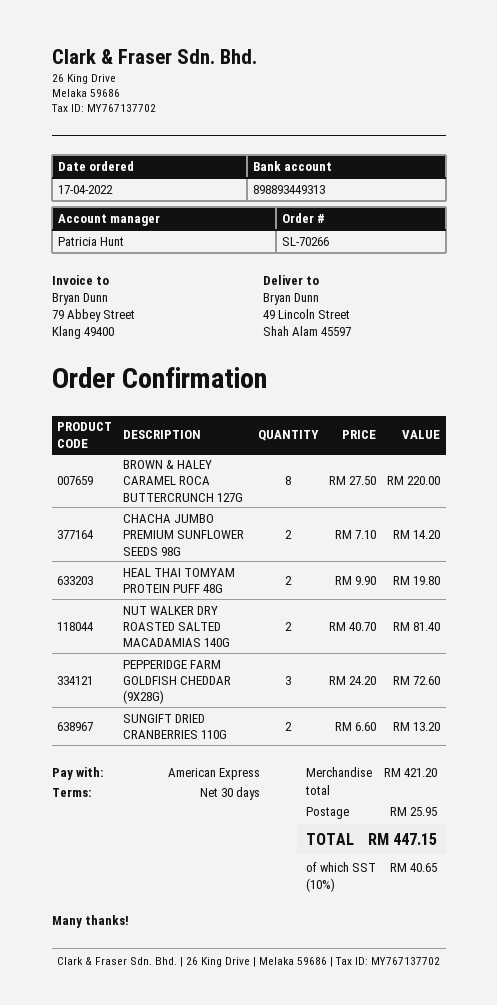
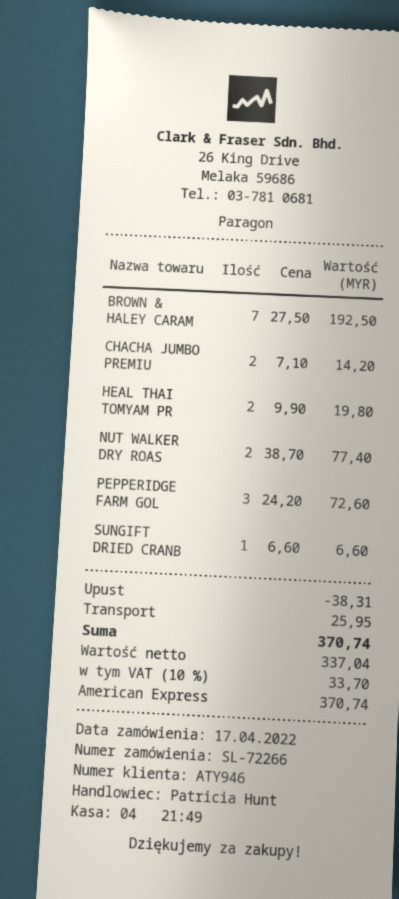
order number: SL-70266 -> SL-72266
BROWN & HALEY CARAMEL ROCA BUTTERCRUNCH 127G: 8 x 27.50 = 220.00 -> 7 x 27.50 = 192.50
NUT WALKER DRY ROASTED SALTED MACADAMIAS 140G: 2 x 40.70 = 81.40 -> 2 x 38.70 = 77.40
SUNGIFT DRIED CRANBERRIES 110G: 2 x 6.60 = 13.20 -> 1 x 6.60 = 6.60
discount: none -> 38.31
tax: 10% = 40.65 -> 10% = 33.70
total: 447.15 -> 370.74

